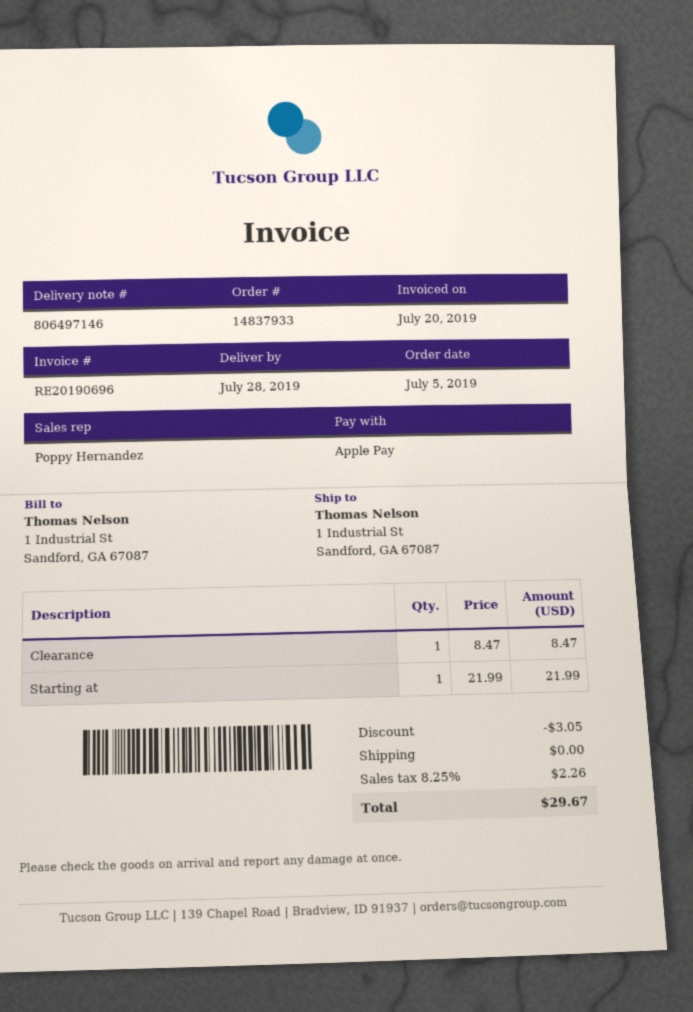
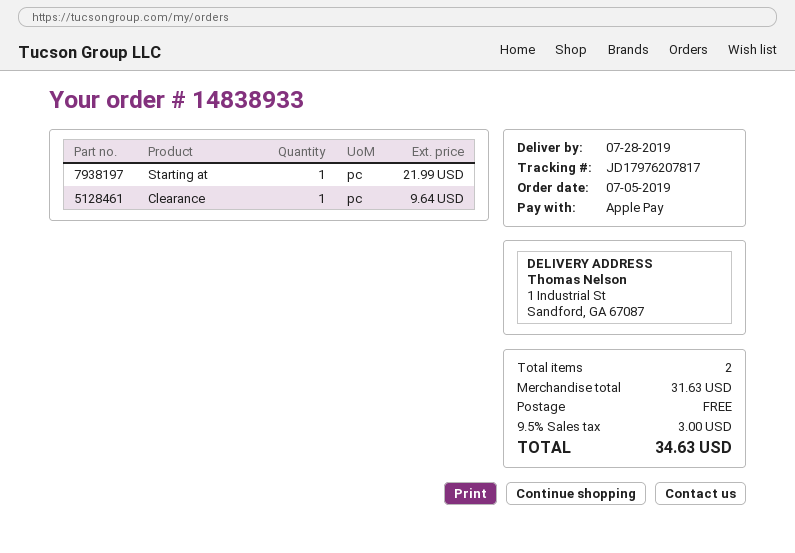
order number: 14837933 -> 14838933
Clearance: 1 for 8.47 -> 1 for 9.64
discount: 3.05 -> none
tax: 8.25% = 2.26 -> 9.5% = 3.00
total: 29.67 -> 34.63

